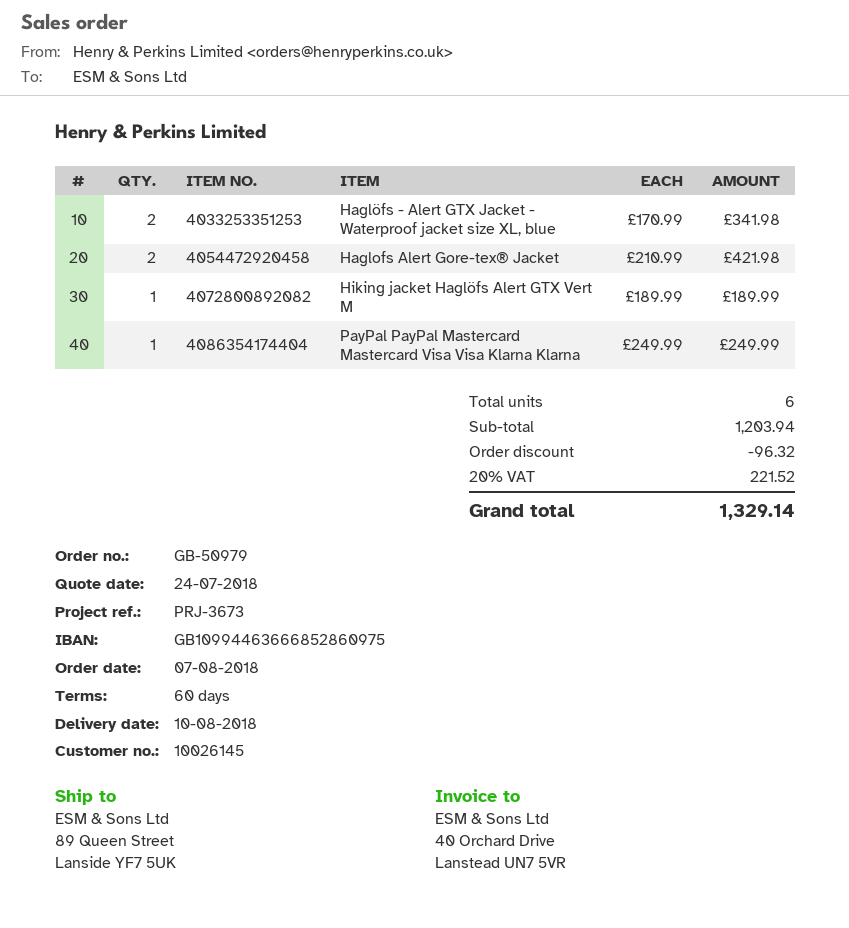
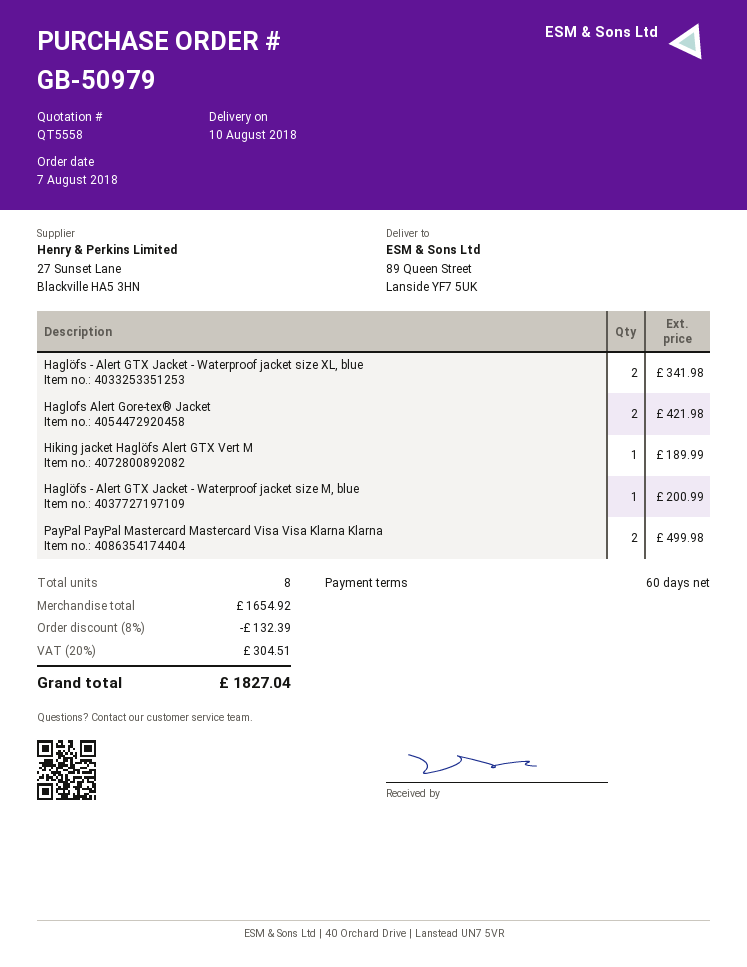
PayPal PayPal Mastercard Mastercard Visa Visa Klarna Klarna: 1 for 249.99 -> 2 for 499.98
Haglöfs - Alert GTX Jacket - Waterproof jacket size M, blue: none -> 1 for 200.99
total quantity: 6 -> 8
subtotal: 1203.94 -> 1654.92
discount: 96.32 -> 132.39
tax: 20% = 221.52 -> 20% = 304.51
total: 1329.14 -> 1827.04

